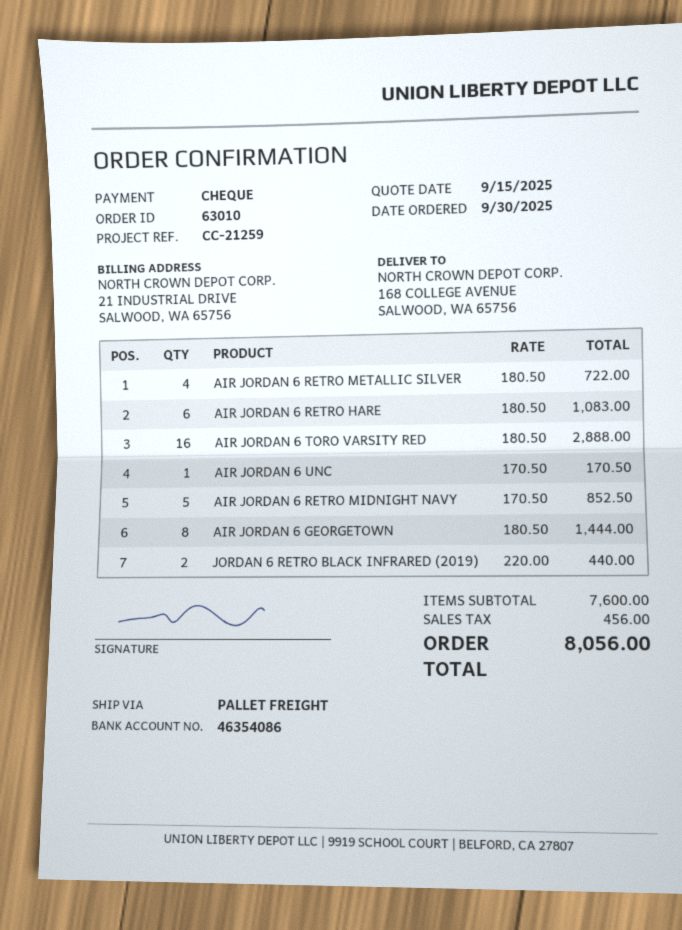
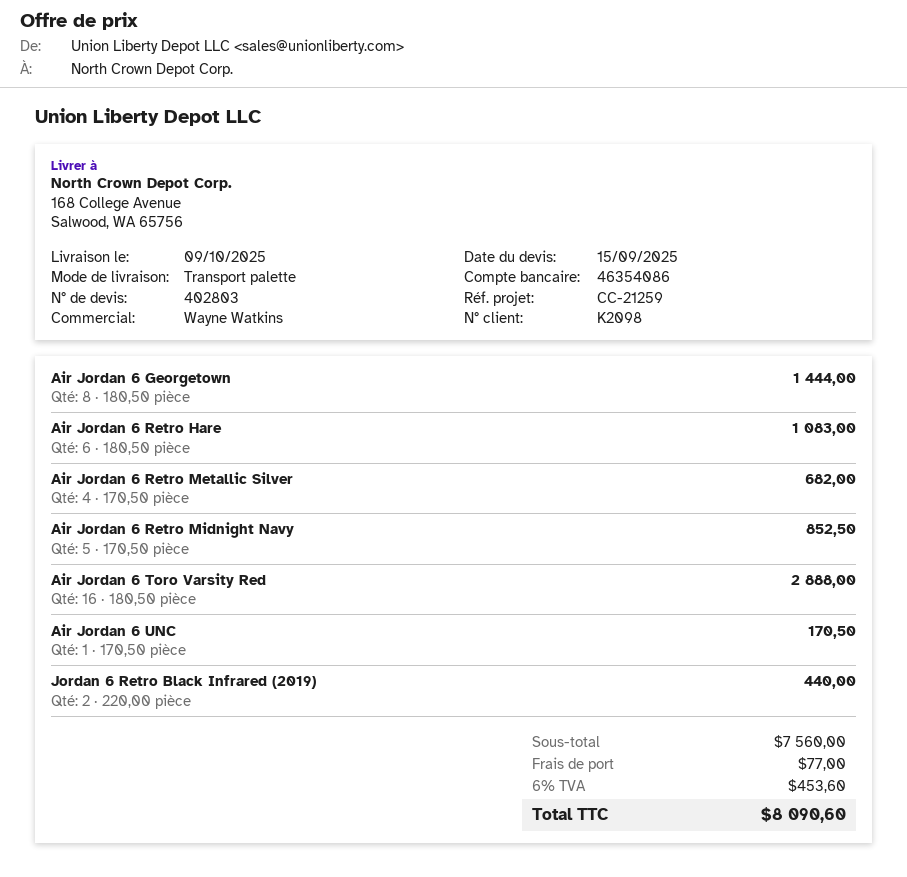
AIR JORDAN 6 RETRO METALLIC SILVER: 4 x 180.50 = 722.00 -> 4 x 170.50 = 682.00
subtotal: 7600.00 -> 7560.00
shipping: none -> 77.00
tax: 456.00 -> 453.60
total: 8056.00 -> 8090.60

